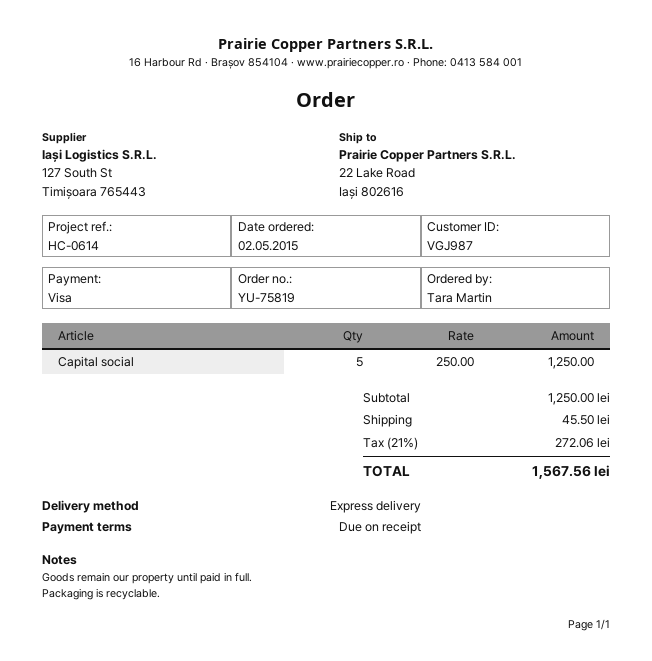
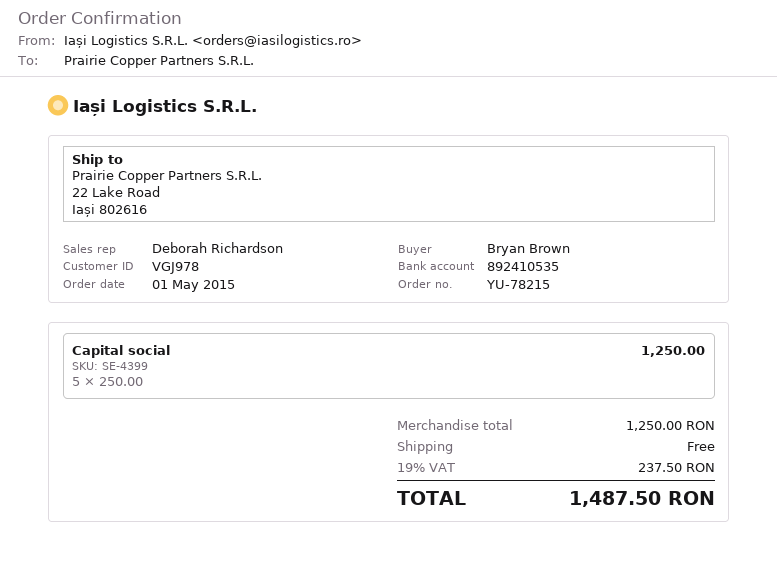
order number: YU-75819 -> YU-78215
order date: 2015-05-02 -> 2015-05-01
customer number: VGJ987 -> VGJ978
ordered by: Tara Martin -> Bryan Brown
shipping: 45.50 -> 0.00
tax: 21% = 272.06 -> 19% = 237.50
total: 1567.56 -> 1487.50

